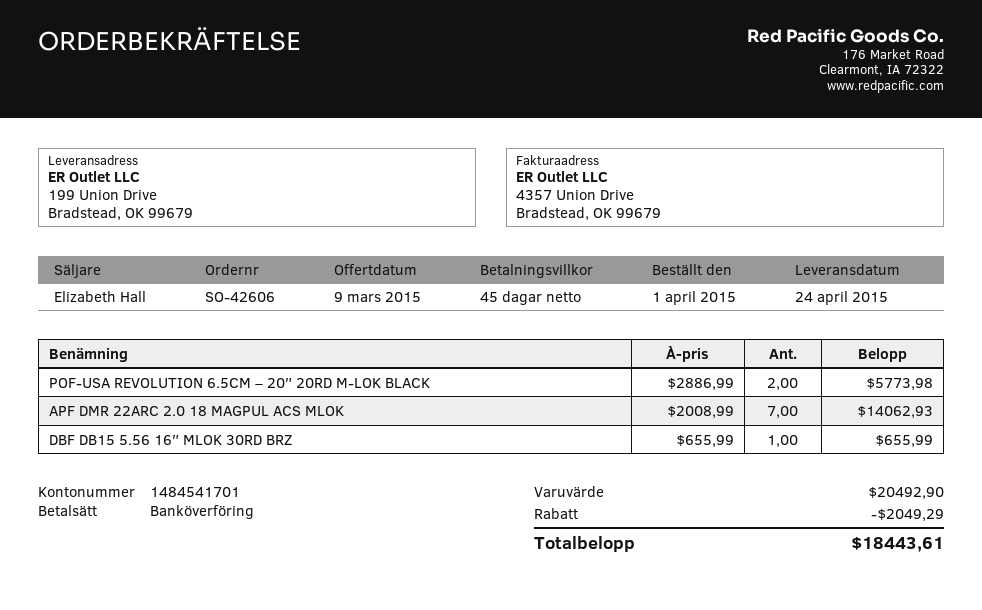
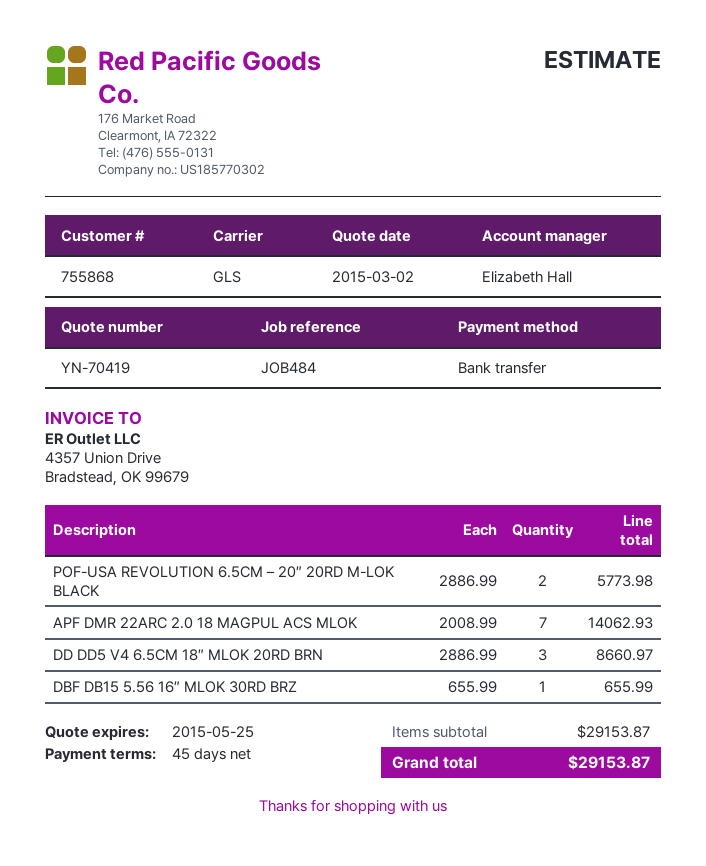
quote date: 2015-03-09 -> 2015-03-02
DD DD5 V4 6.5CM 18″ MLOK 20RD BRN: none -> 3 x 2886.99 = 8660.97
subtotal: 20492.90 -> 29153.87
discount: 2049.29 -> none
total: 18443.61 -> 29153.87

